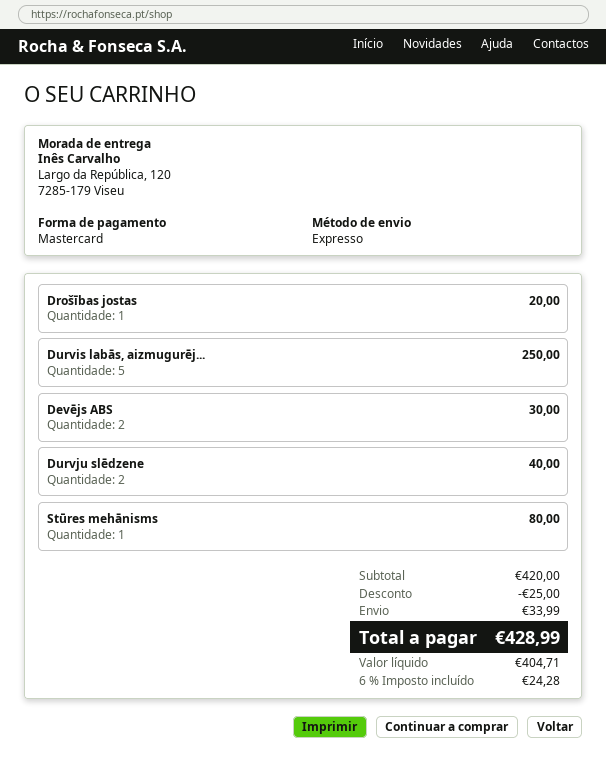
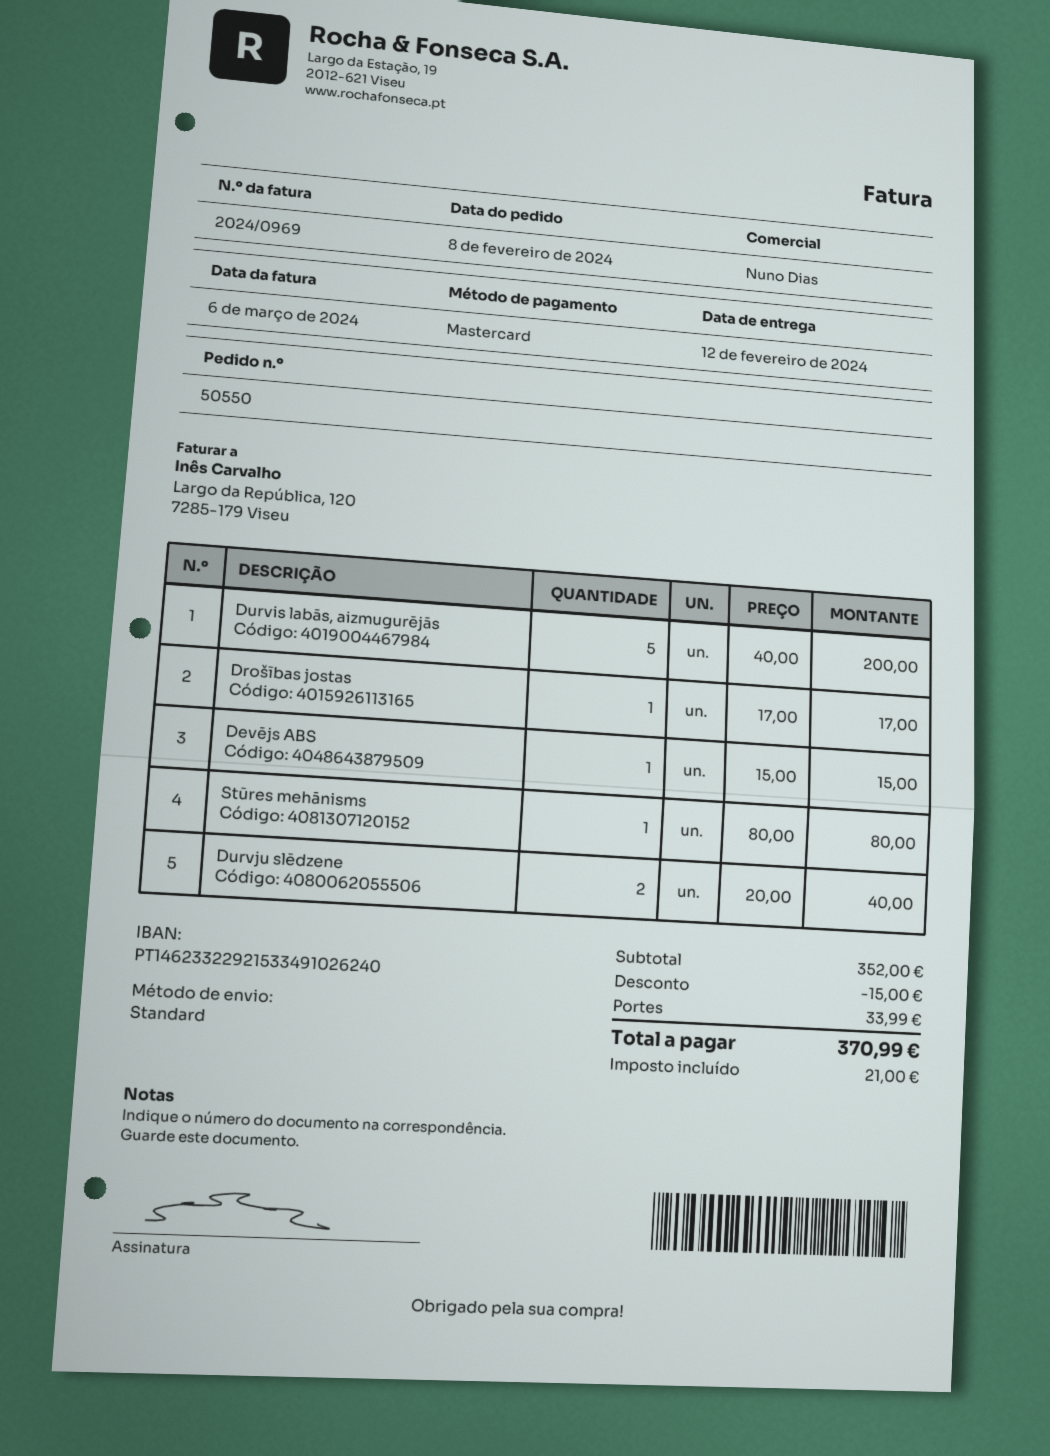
shipping method: express -> standard
Drošības jostas: 1 for 20.00 -> 1 for 17.00
Durvis labās, aizmugurēj...: 5 for 250.00 -> 5 for 200.00
Devējs ABS: 2 for 30.00 -> 1 for 15.00
subtotal: 420.00 -> 352.00
discount: 25.00 -> 15.00
tax: 24.28 -> 21.00
total: 428.99 -> 370.99

